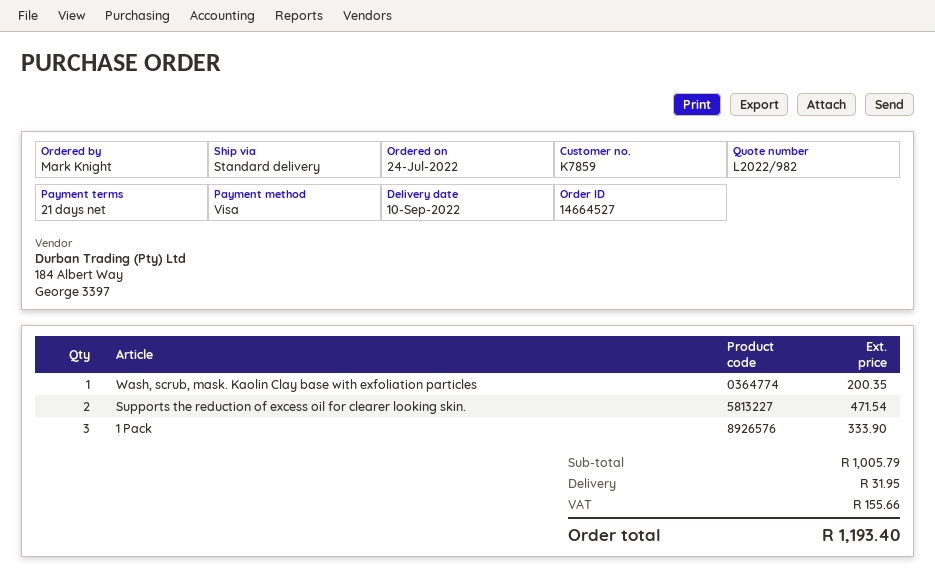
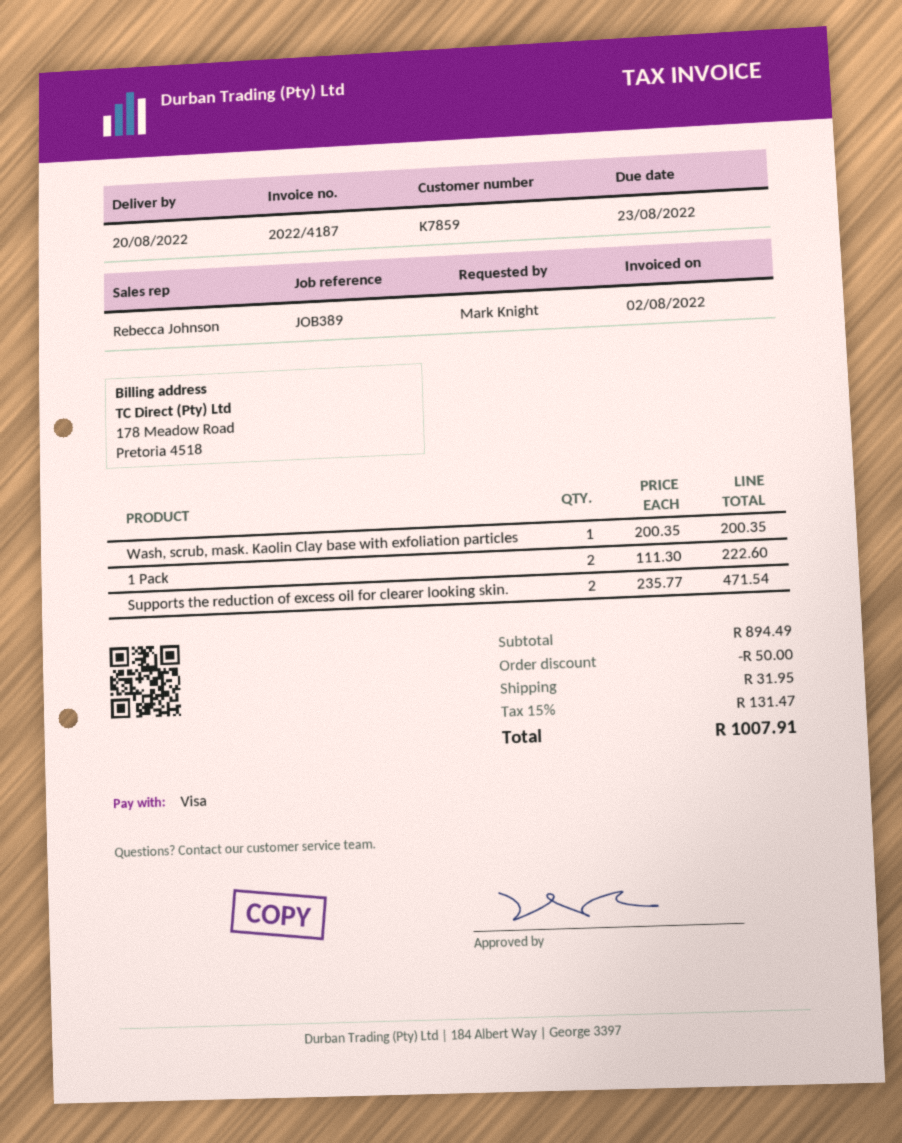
delivery date: 2022-09-10 -> 2022-08-20
1 Pack: 3 for 333.90 -> 2 for 222.60
subtotal: 1005.79 -> 894.49
discount: none -> 50.00
tax: 155.66 -> 131.47
total: 1193.40 -> 1007.91

